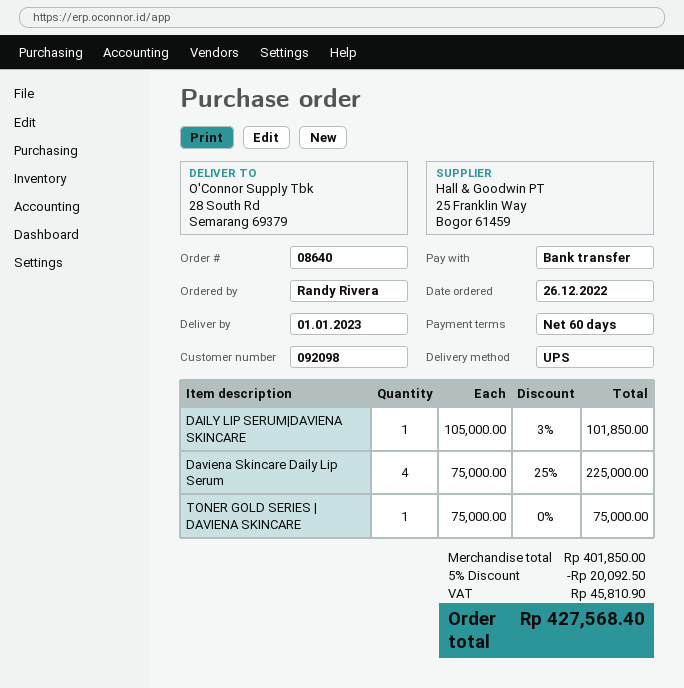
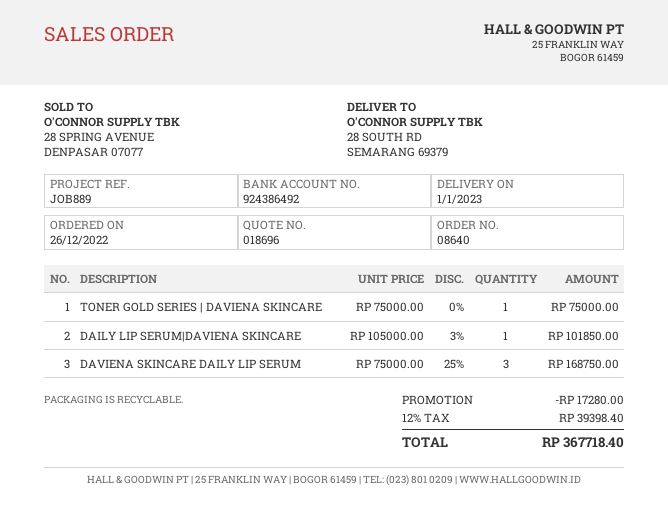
Daviena Skincare Daily Lip Serum: 4 x 75000.00 - 25% = 225000.00 -> 3 x 75000.00 - 25% = 168750.00
discount: 20092.50 -> 17280.00
tax: 45810.90 -> 39398.40
total: 427568.40 -> 367718.40

